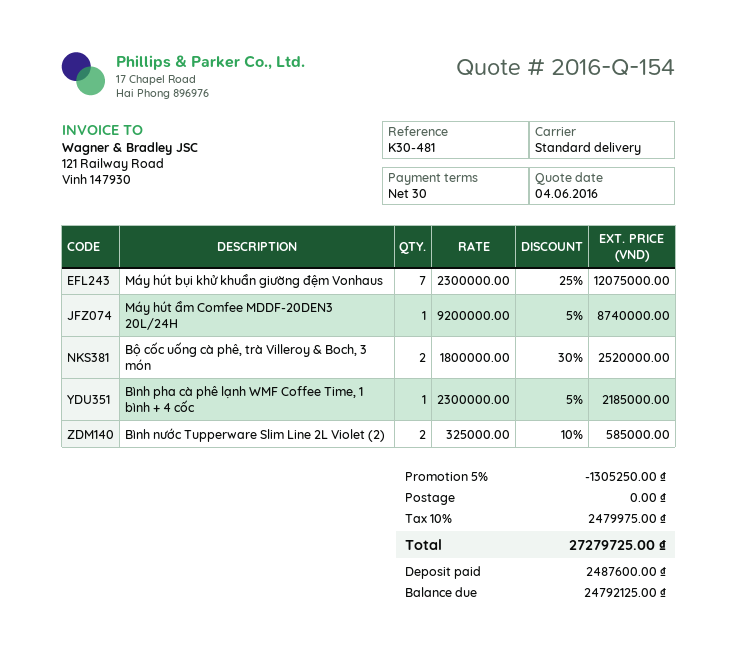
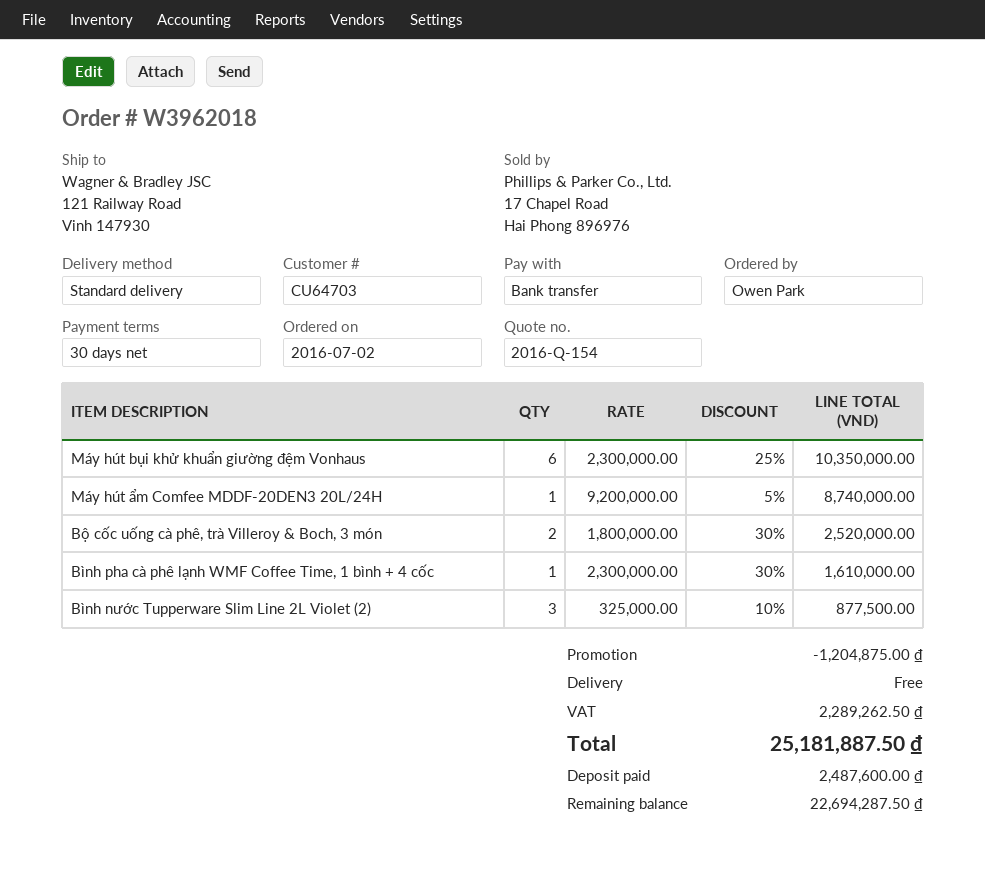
Máy hút bụi khử khuẩn giường đệm Vonhaus: 7 x 2300000.00 - 25% = 12075000.00 -> 6 x 2300000.00 - 25% = 10350000.00
Bình pha cà phê lạnh WMF Coffee Time, 1 bình + 4 cốc: 1 x 2300000.00 - 5% = 2185000.00 -> 1 x 2300000.00 - 30% = 1610000.00
Bình nước Tupperware Slim Line 2L Violet (2): 2 x 325000.00 - 10% = 585000.00 -> 3 x 325000.00 - 10% = 877500.00
discount: 1305250.00 -> 1204875.00
tax: 2479975.00 -> 2289262.50
total: 27279725.00 -> 25181887.50
balance: 24792125.00 -> 22694287.50

